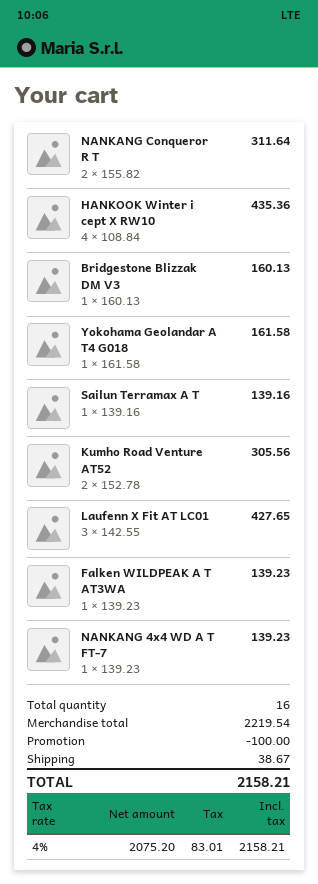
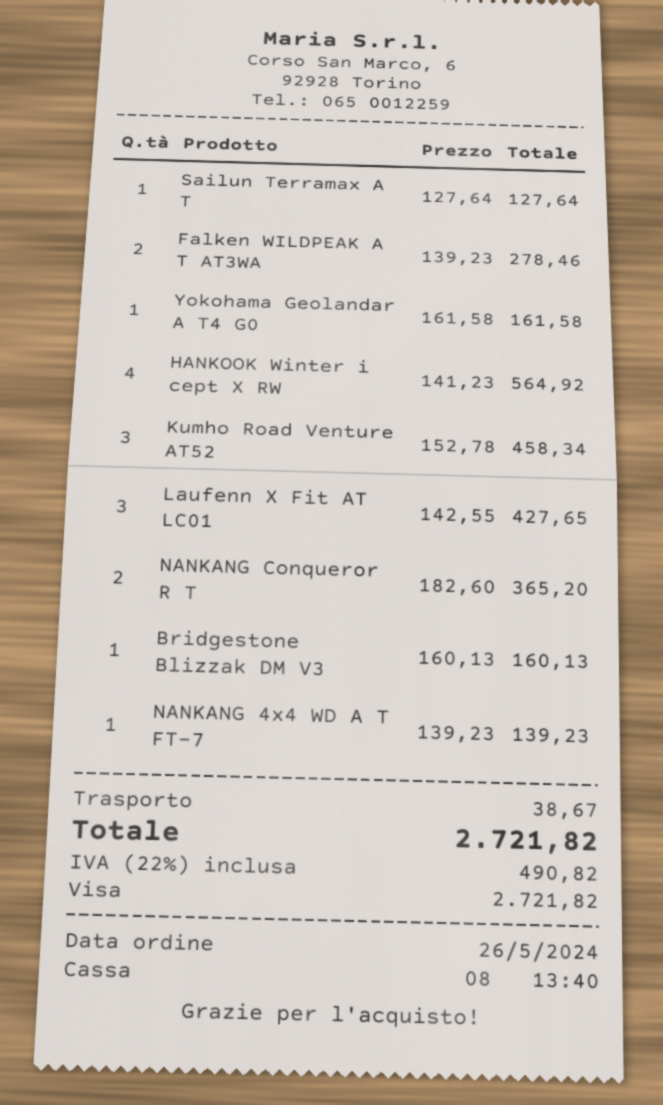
NANKANG Conqueror R T: 2 x 155.82 = 311.64 -> 2 x 182.60 = 365.20
HANKOOK Winter i cept X RW10: 4 x 108.84 = 435.36 -> 4 x 141.23 = 564.92
Sailun Terramax A T: 1 x 139.16 = 139.16 -> 1 x 127.64 = 127.64
Kumho Road Venture AT52: 2 x 152.78 = 305.56 -> 3 x 152.78 = 458.34
Falken WILDPEAK A T AT3WA: 1 x 139.23 = 139.23 -> 2 x 139.23 = 278.46
discount: 100.00 -> none
tax: 4% = 83.01 -> 22% = 490.82
total: 2158.21 -> 2721.82

